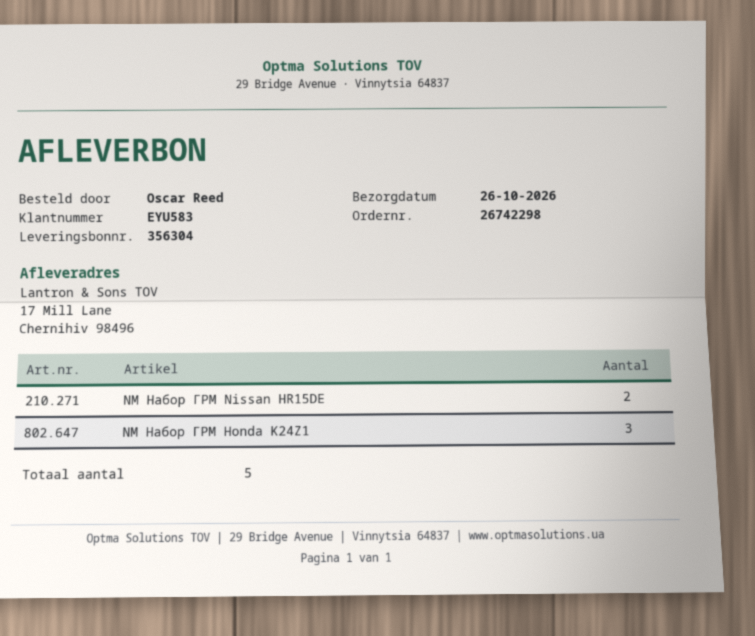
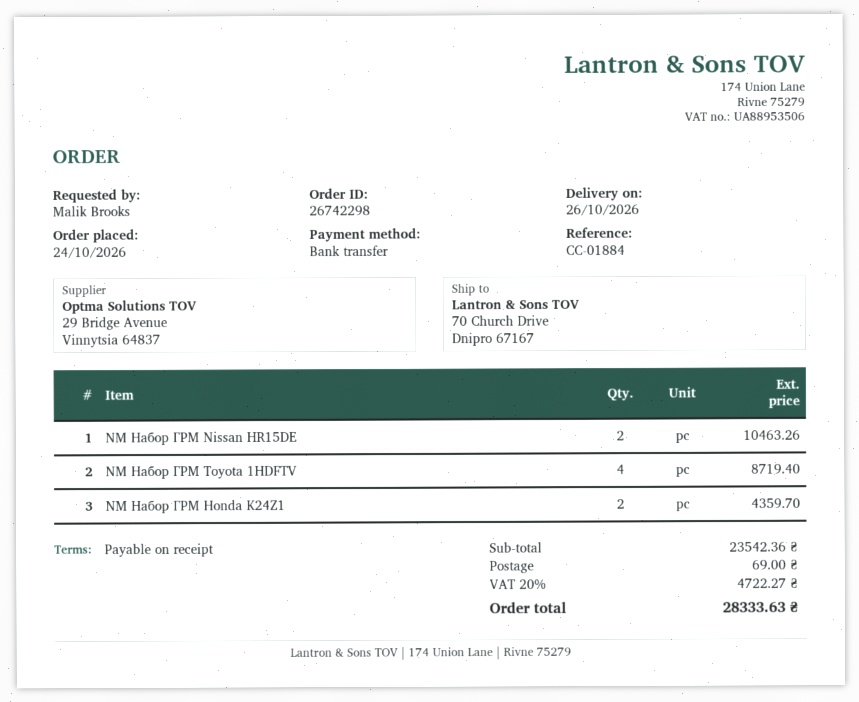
ordered by: Oscar Reed -> Malik Brooks
ship to: 17 Mill Lane, Chernihiv 98496 -> 70 Church Drive, Dnipro 67167
NM Набор ГРМ Honda K24Z1: 3 -> 2
NM Набор ГРМ Toyota 1HDFTV: none -> 4

